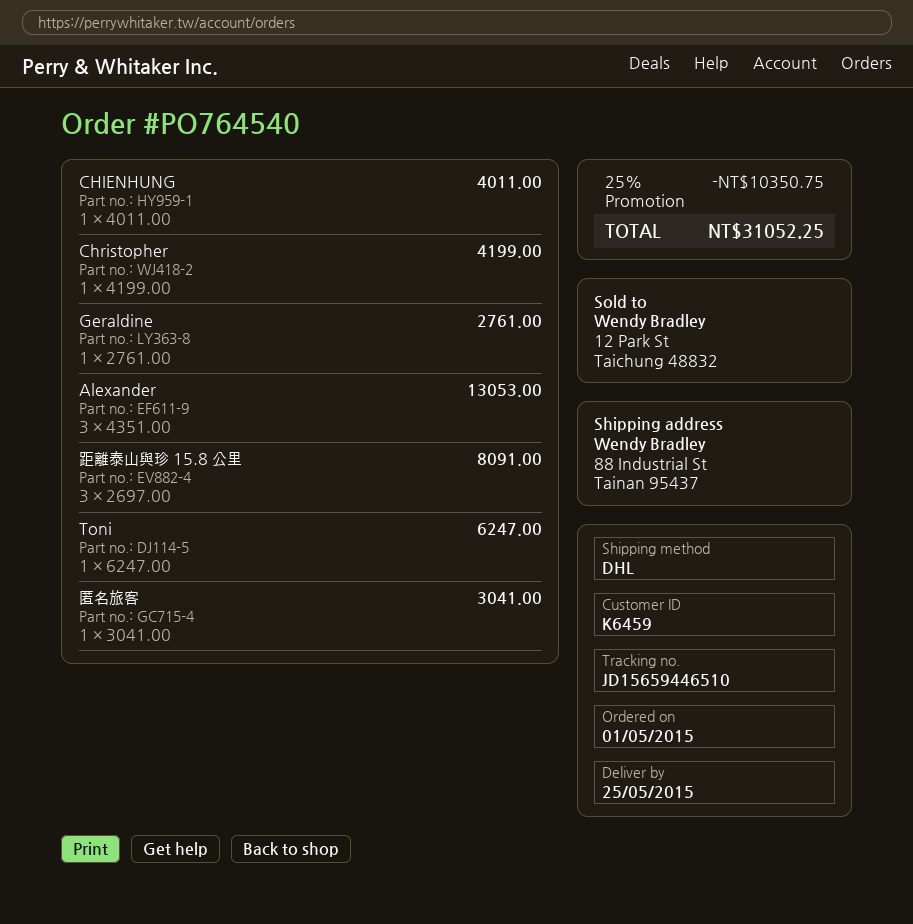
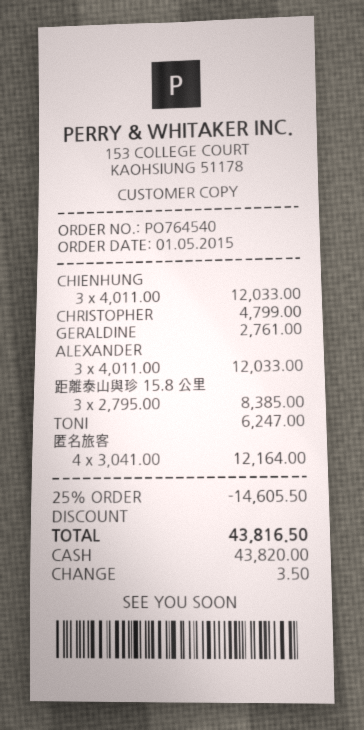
CHIENHUNG: 1 x 4011.00 = 4011.00 -> 3 x 4011.00 = 12033.00
Christopher: 1 x 4199.00 = 4199.00 -> 1 x 4799.00 = 4799.00
Alexander: 3 x 4351.00 = 13053.00 -> 3 x 4011.00 = 12033.00
距離泰山與珍 15.8 公里: 3 x 2697.00 = 8091.00 -> 3 x 2795.00 = 8385.00
匿名旅客: 1 x 3041.00 = 3041.00 -> 4 x 3041.00 = 12164.00
discount: 25% = 10350.75 -> 25% = 14605.50
total: 31052.25 -> 43816.50

